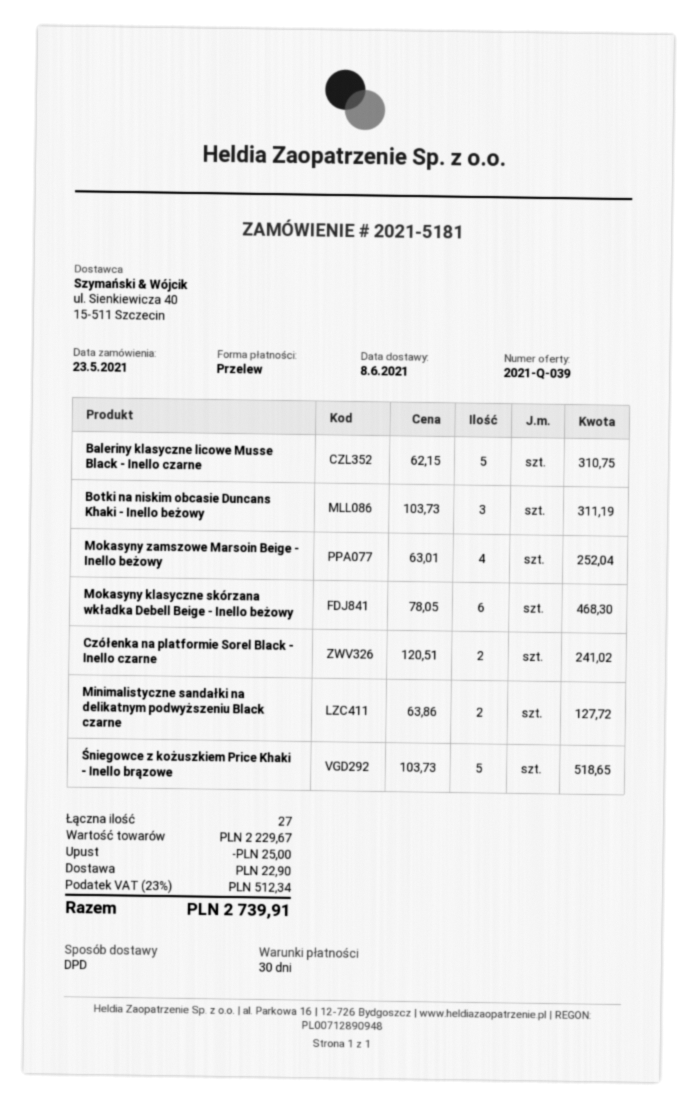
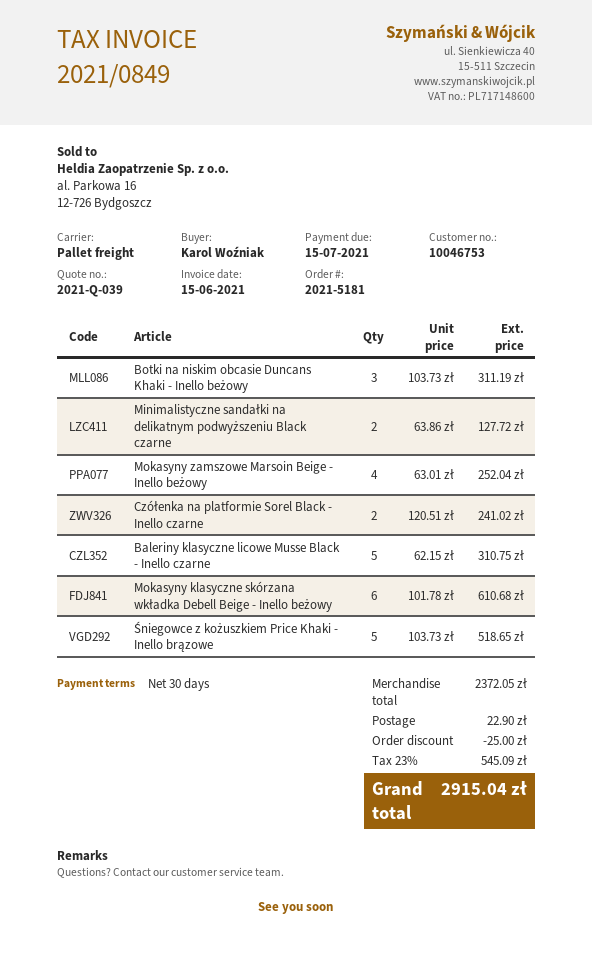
shipping method: DPD -> pallet freight
Mokasyny klasyczne skórzana wkładka Debell Beige - Inello beżowy: 6 x 78.05 = 468.30 -> 6 x 101.78 = 610.68
subtotal: 2229.67 -> 2372.05
tax: 23% = 512.34 -> 23% = 545.09
total: 2739.91 -> 2915.04

